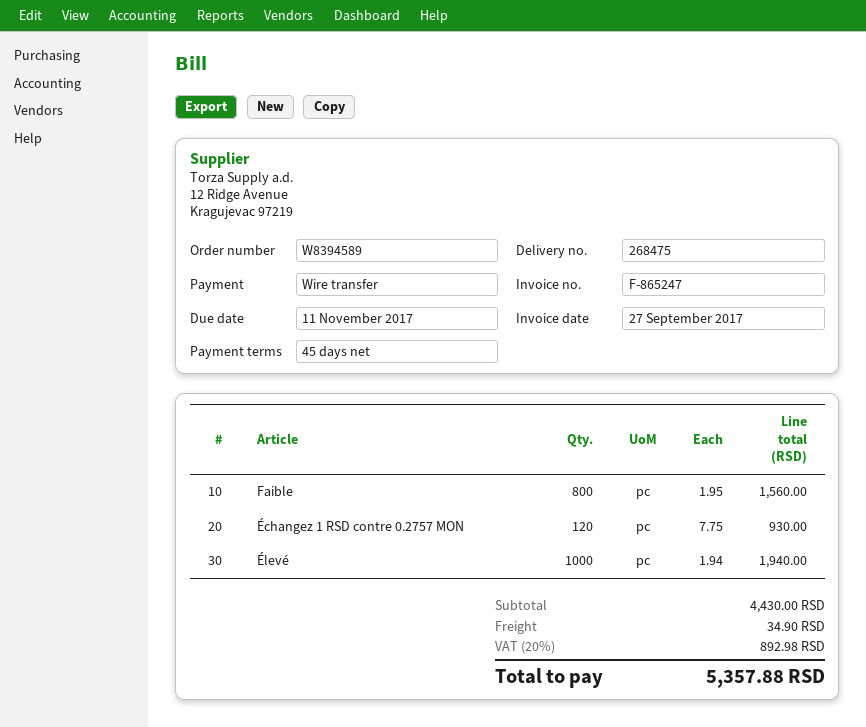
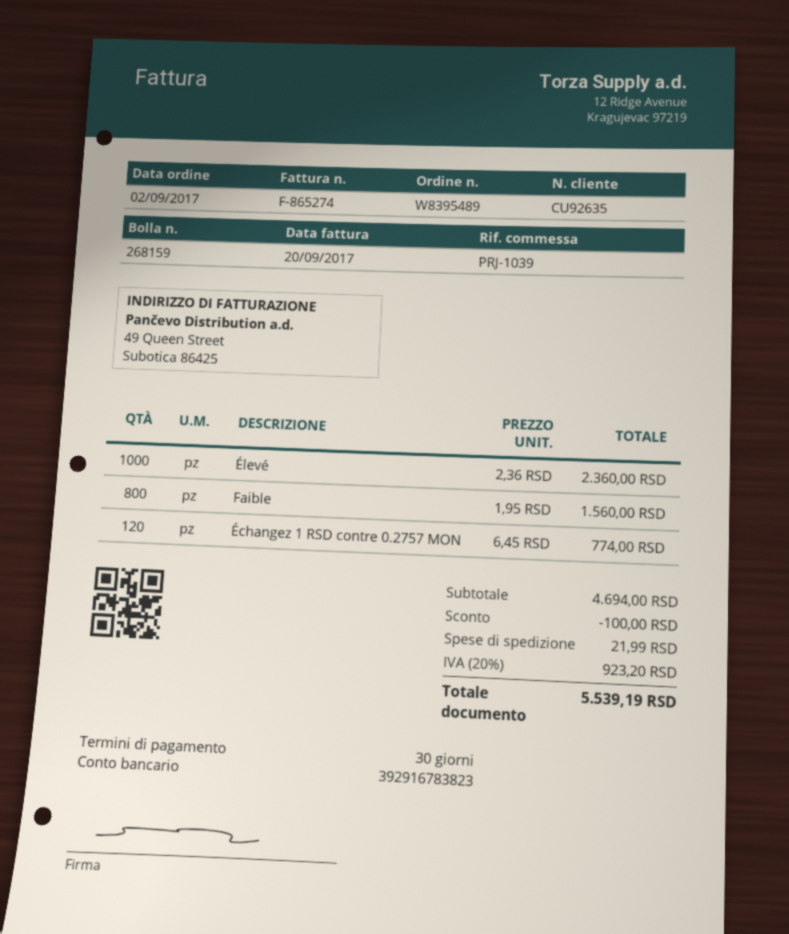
order number: W8394589 -> W8395489
delivery note number: 268475 -> 268159
invoice number: F-865247 -> F-865274
invoice date: 2017-09-27 -> 2017-09-20
payment terms: 45 days -> 30 days
Échangez 1 RSD contre 0.2757 MON: 120 x 7.75 = 930.00 -> 120 x 6.45 = 774.00
Élevé: 1000 x 1.94 = 1940.00 -> 1000 x 2.36 = 2360.00
subtotal: 4430.00 -> 4694.00
discount: none -> 100.00
shipping: 34.90 -> 21.99
tax: 20% = 892.98 -> 20% = 923.20
total: 5357.88 -> 5539.19

